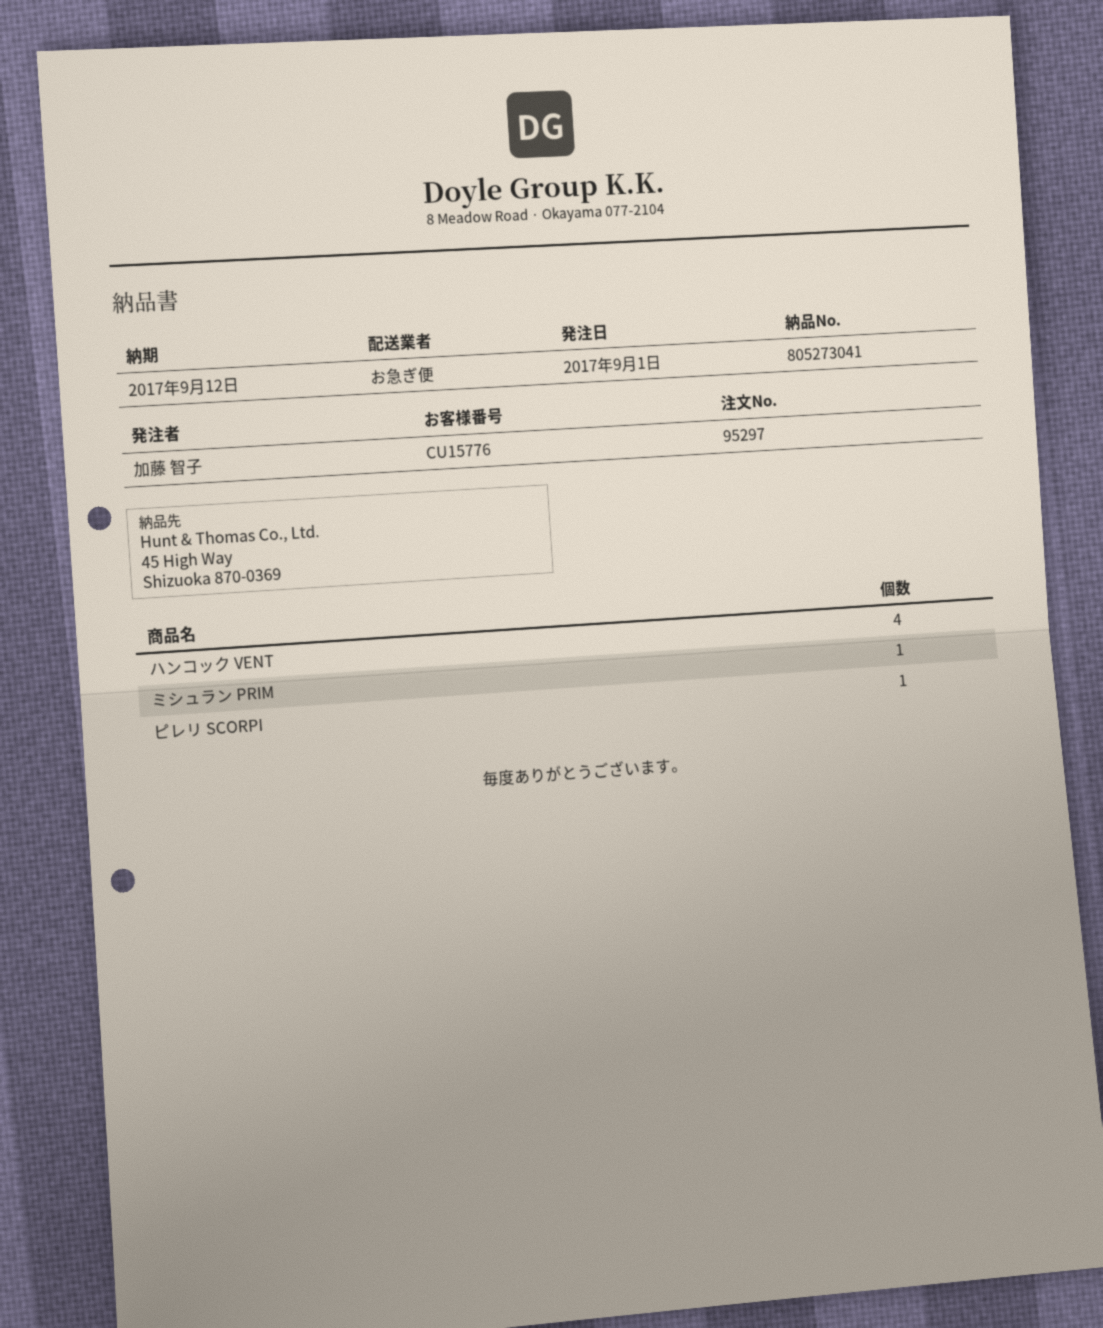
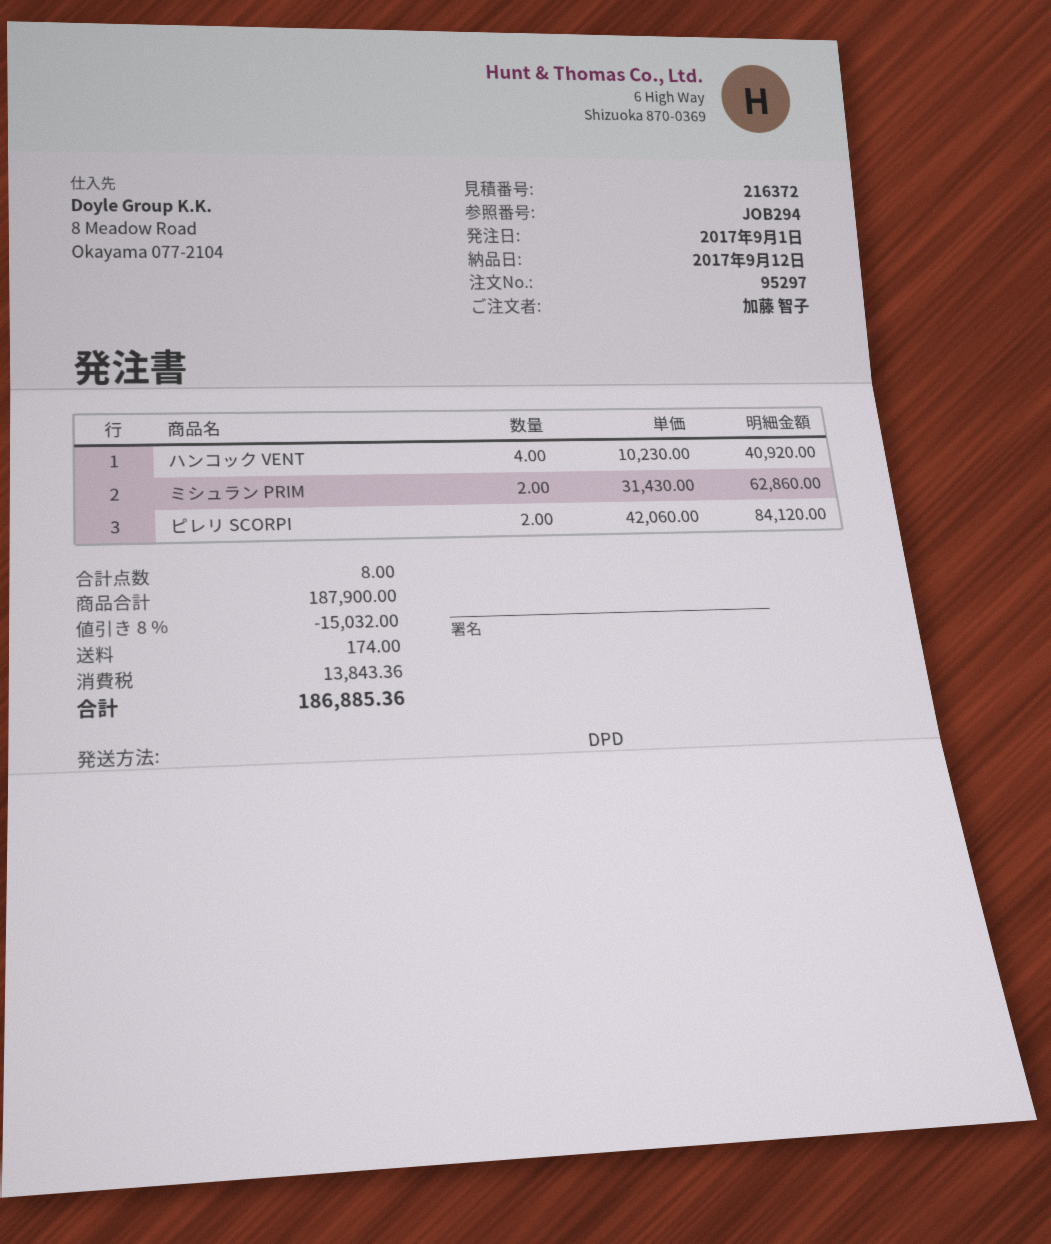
shipping method: express -> DPD
ミシュラン PRIM: 1 -> 2
ピレリ SCORPI: 1 -> 2

